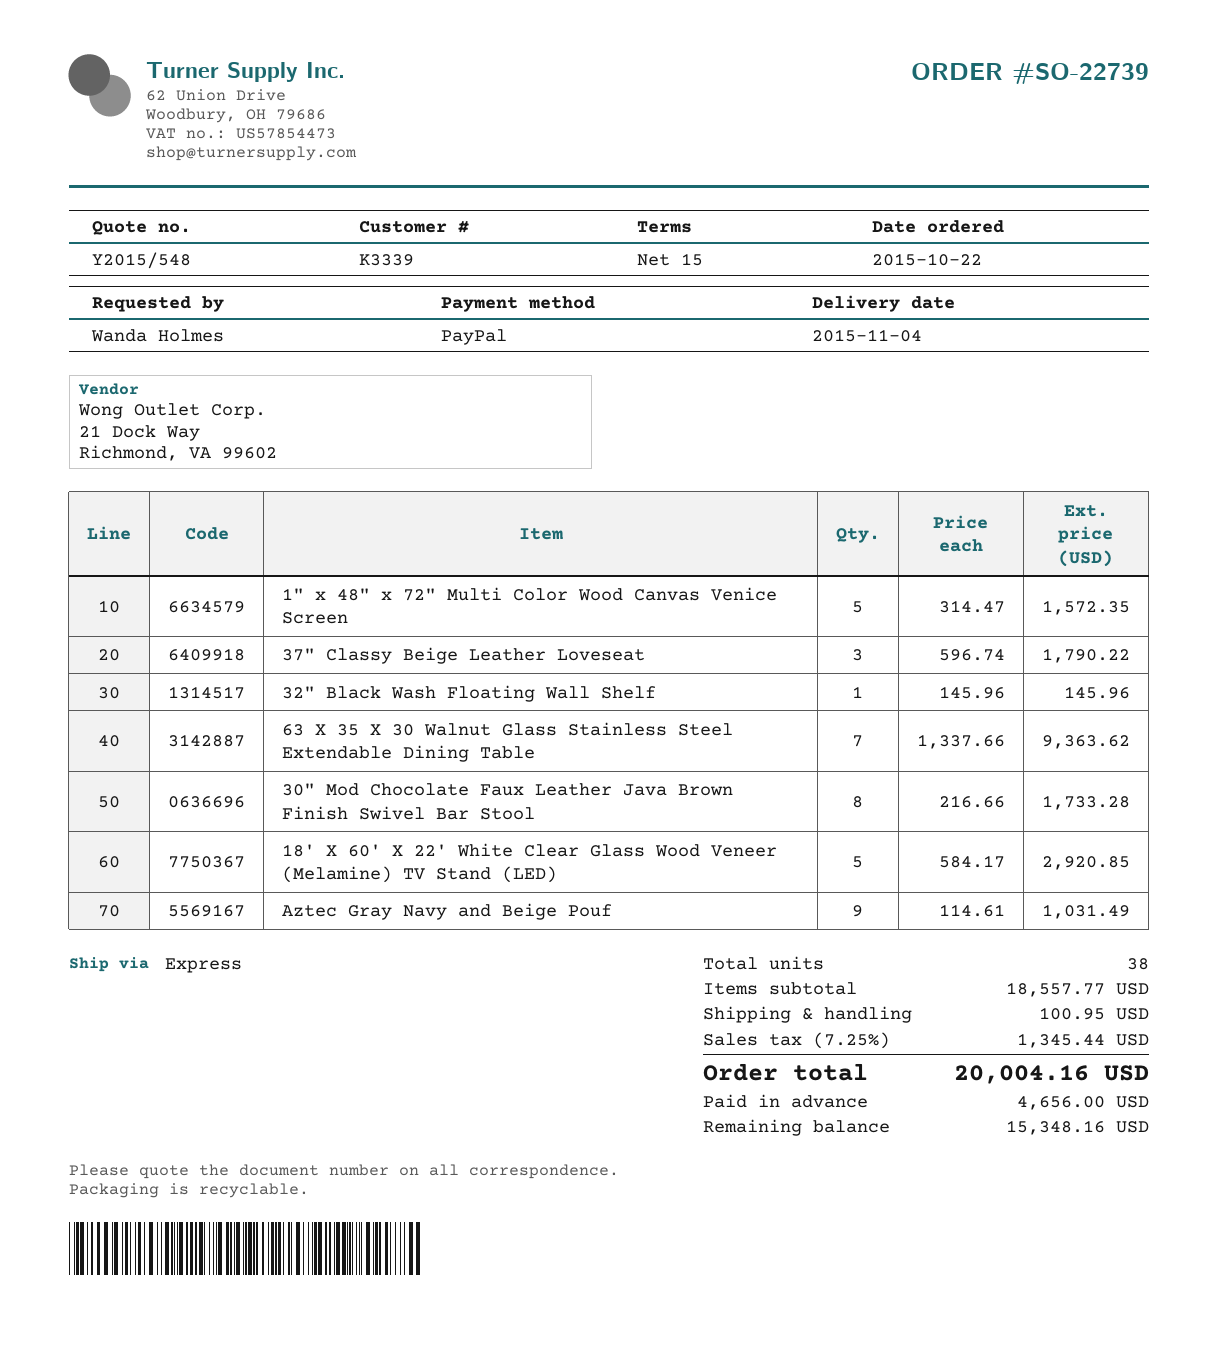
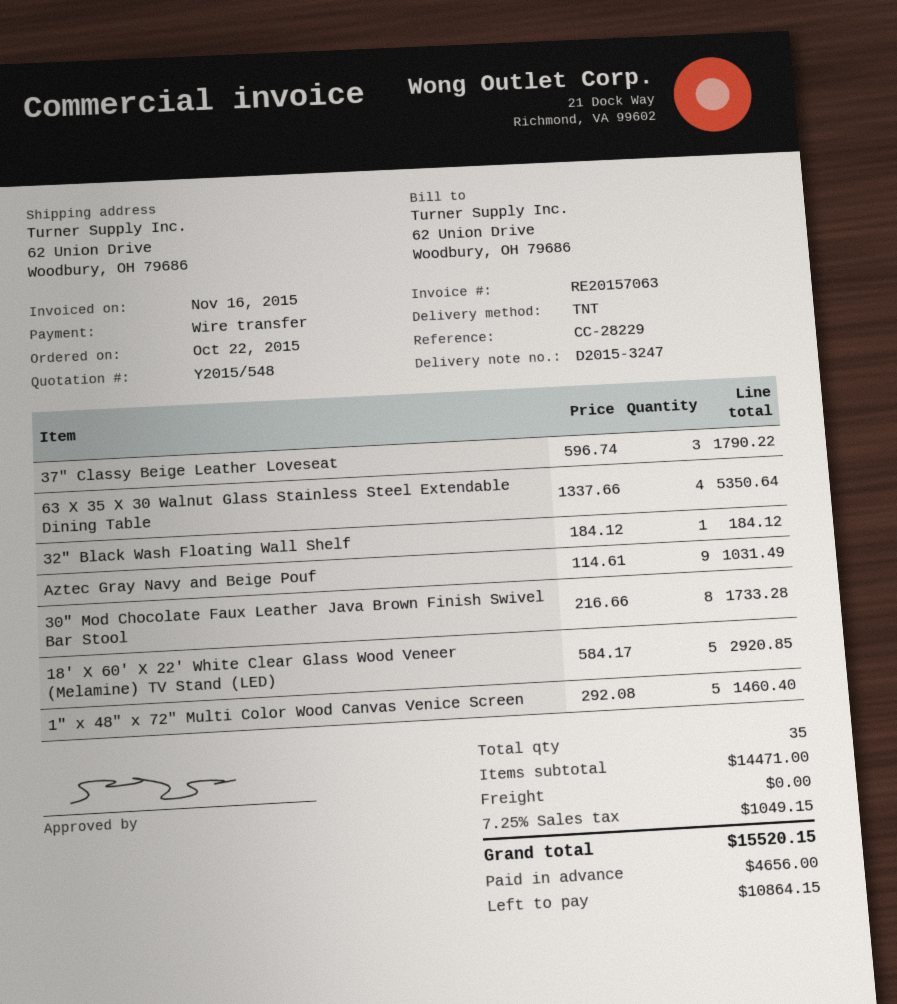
payment method: PayPal -> bank transfer
shipping method: express -> TNT
1" x 48" x 72" Multi Color Wood Canvas Venice Screen: 5 x 314.47 = 1572.35 -> 5 x 292.08 = 1460.40
32" Black Wash Floating Wall Shelf: 1 x 145.96 = 145.96 -> 1 x 184.12 = 184.12
63 X 35 X 30 Walnut Glass Stainless Steel Extendable Dining Table: 7 x 1337.66 = 9363.62 -> 4 x 1337.66 = 5350.64
total quantity: 38 -> 35
subtotal: 18557.77 -> 14471.00
shipping: 100.95 -> 0.00
tax: 7.25% = 1345.44 -> 7.25% = 1049.15
total: 20004.16 -> 15520.15
balance: 15348.16 -> 10864.15

